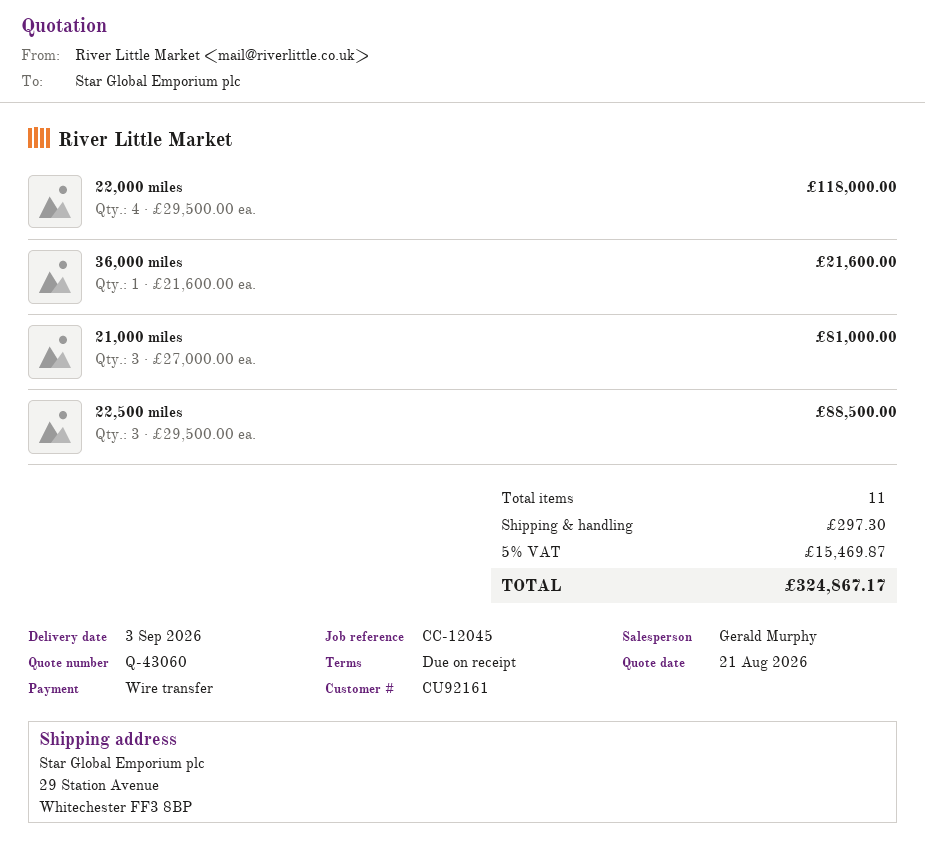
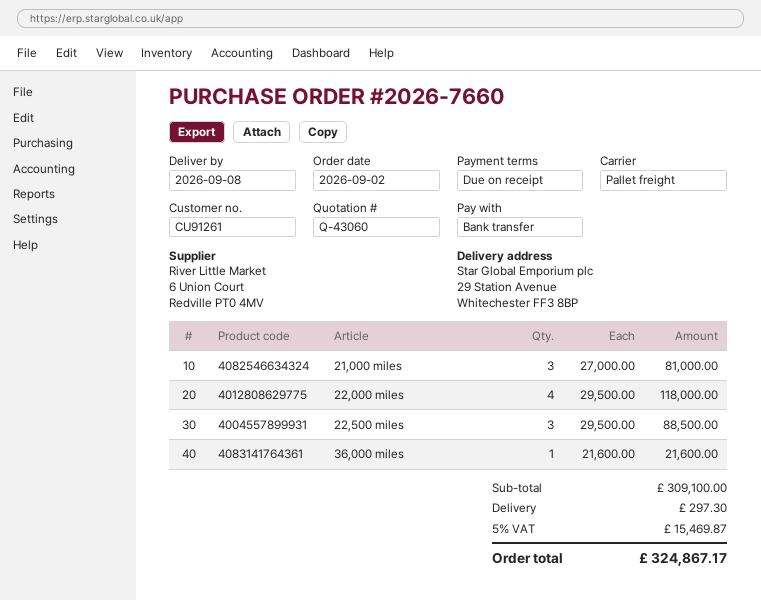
delivery date: 2026-09-03 -> 2026-09-08
customer number: CU92161 -> CU91261

